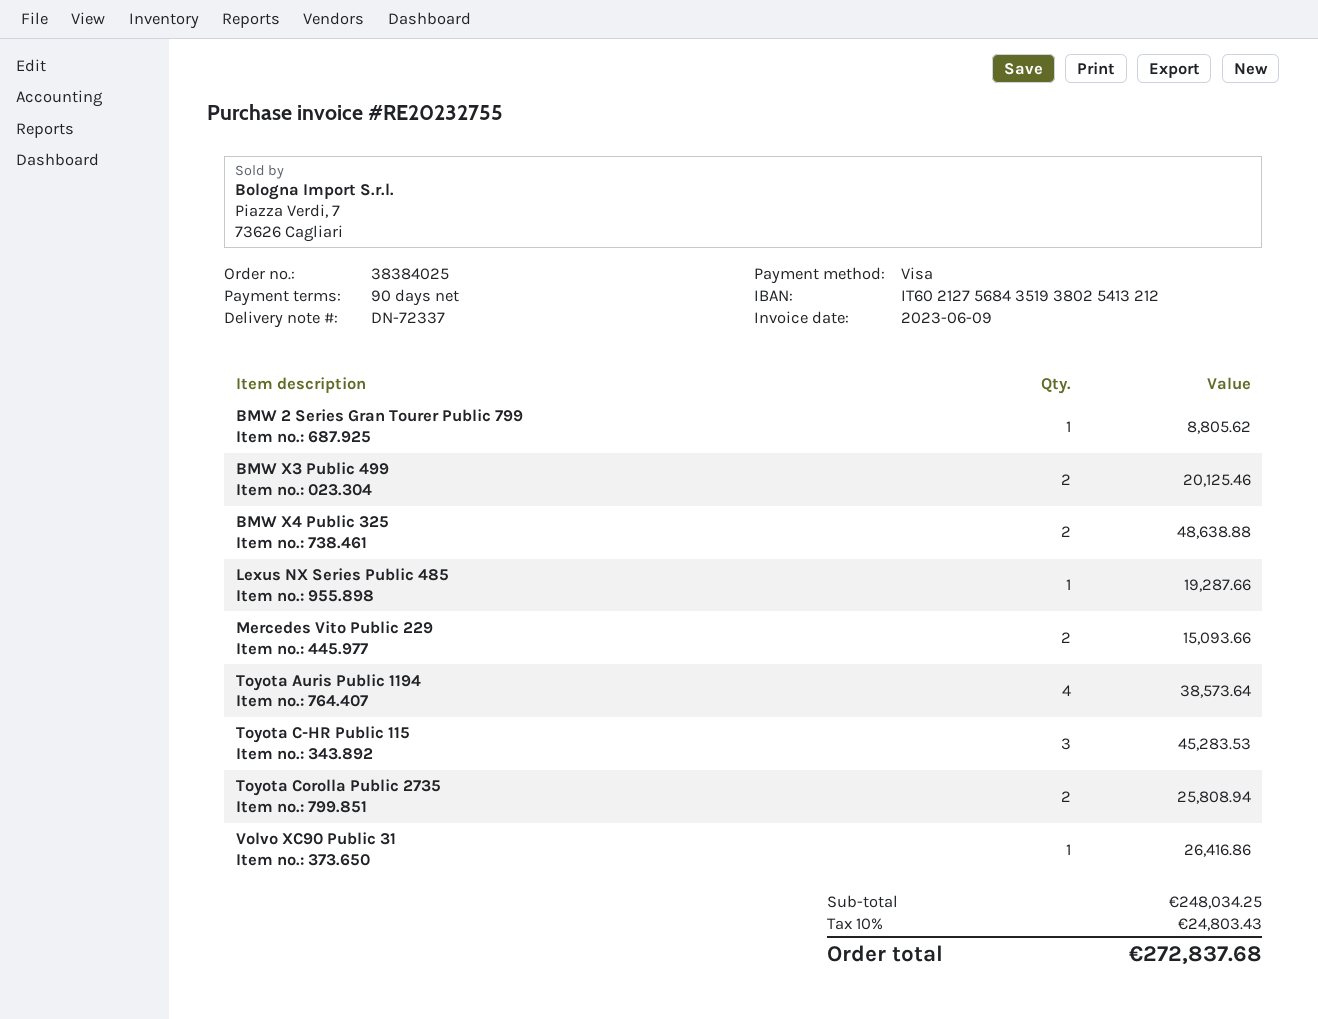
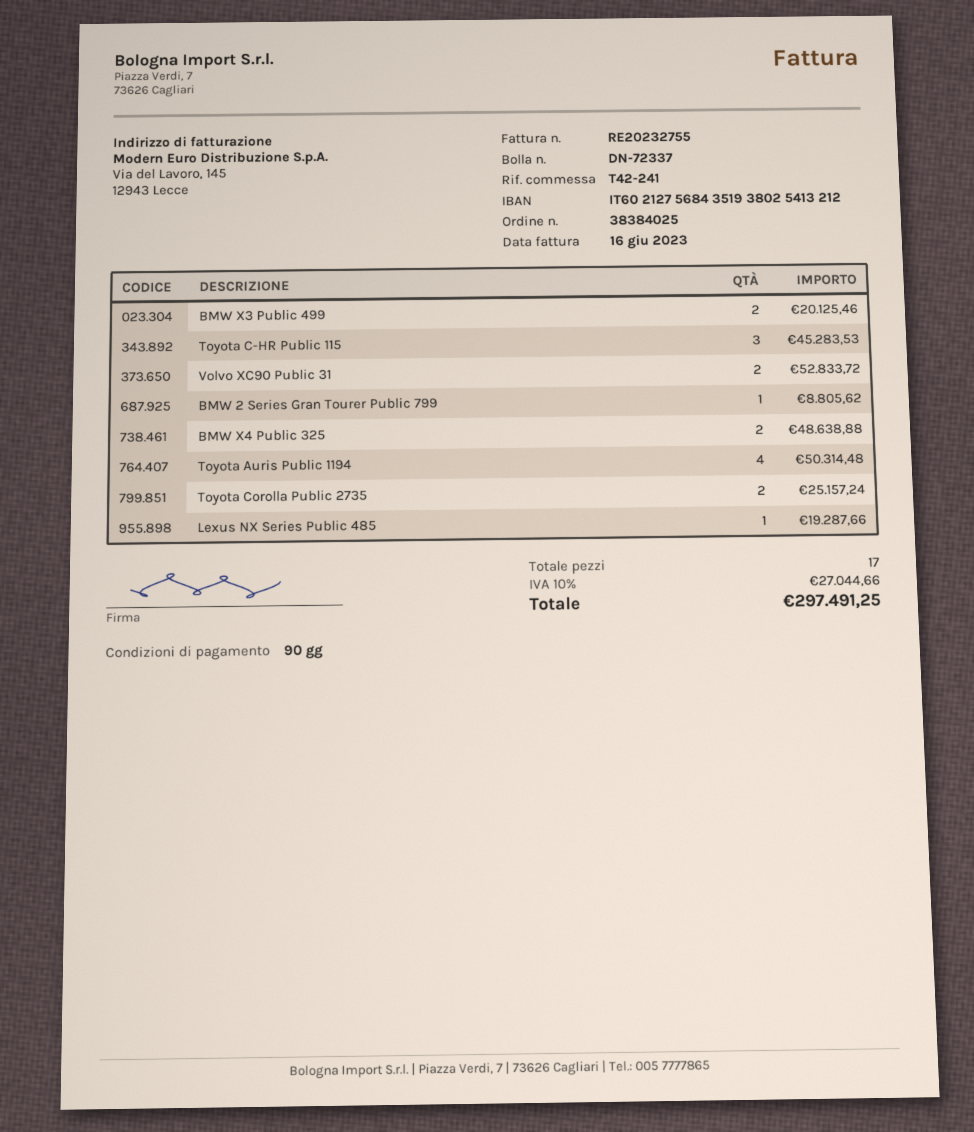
invoice date: 2023-06-09 -> 2023-06-16
Mercedes Vito Public 229: 2 for 15093.66 -> none
Toyota Auris Public 1194: 4 for 38573.64 -> 4 for 50314.48
Toyota Corolla Public 2735: 2 for 25808.94 -> 2 for 25157.24
Volvo XC90 Public 31: 1 for 26416.86 -> 2 for 52833.72
tax: 10% = 24803.43 -> 10% = 27044.66
total: 272837.68 -> 297491.25

